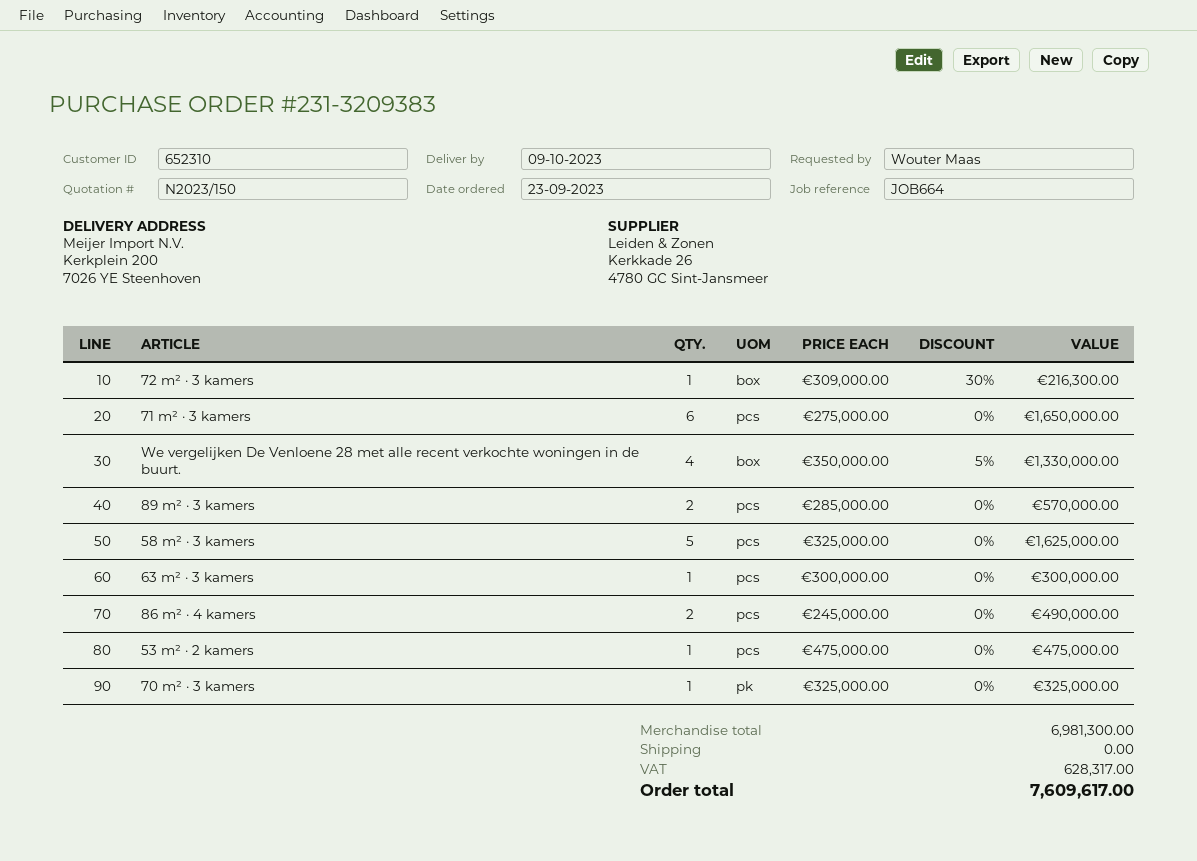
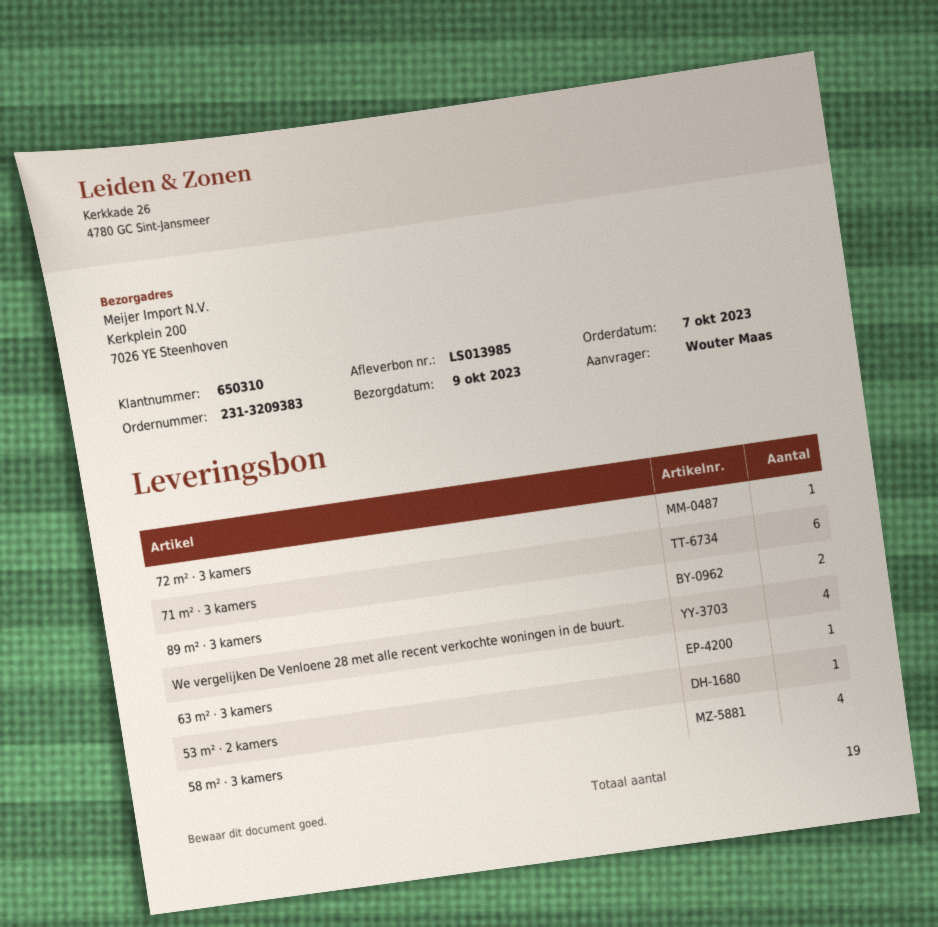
order date: 2023-09-23 -> 2023-10-07
customer number: 652310 -> 650310
58 m² · 3 kamers: 5 -> 4
86 m² · 4 kamers: 2 -> none
70 m² · 3 kamers: 1 -> none

